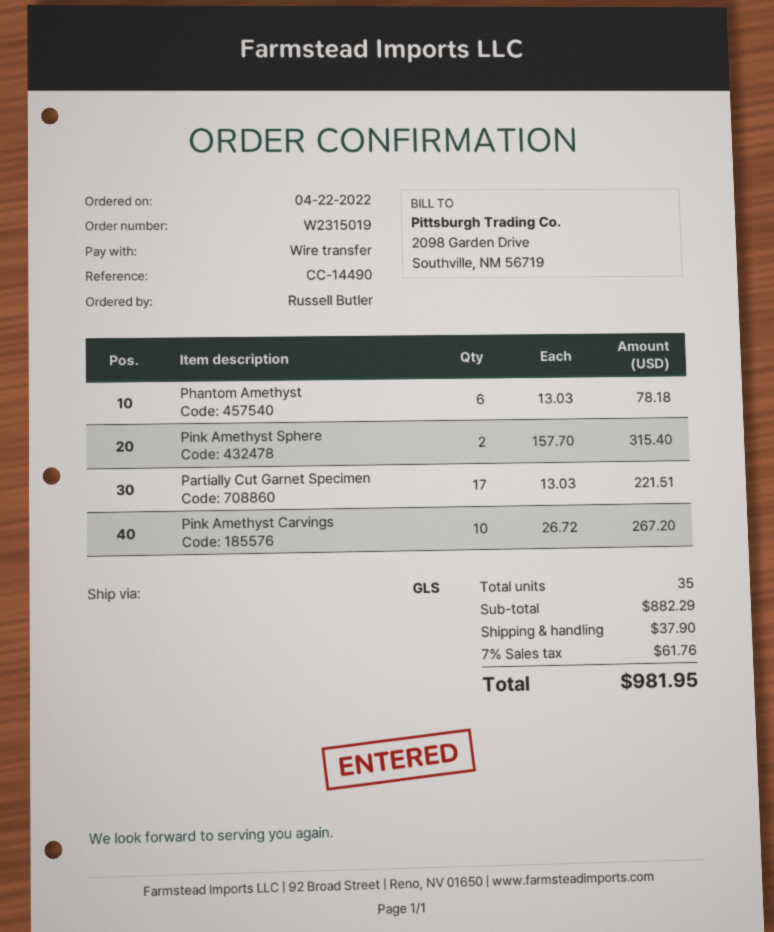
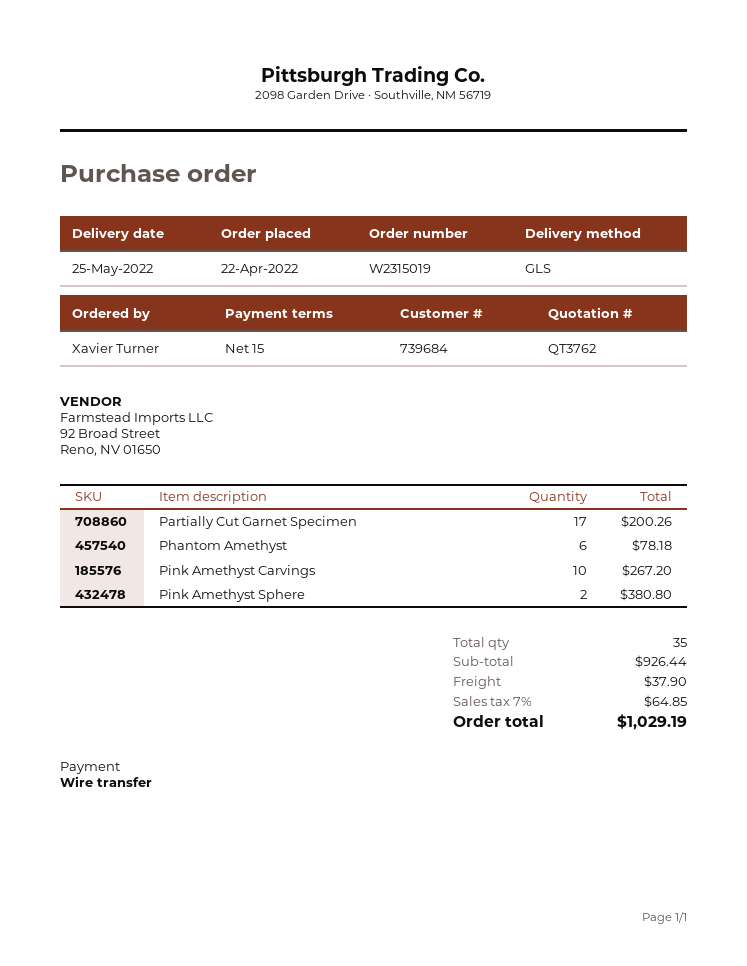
ordered by: Russell Butler -> Xavier Turner
Pink Amethyst Sphere: 2 for 315.40 -> 2 for 380.80
Partially Cut Garnet Specimen: 17 for 221.51 -> 17 for 200.26
subtotal: 882.29 -> 926.44
tax: 7% = 61.76 -> 7% = 64.85
total: 981.95 -> 1029.19

